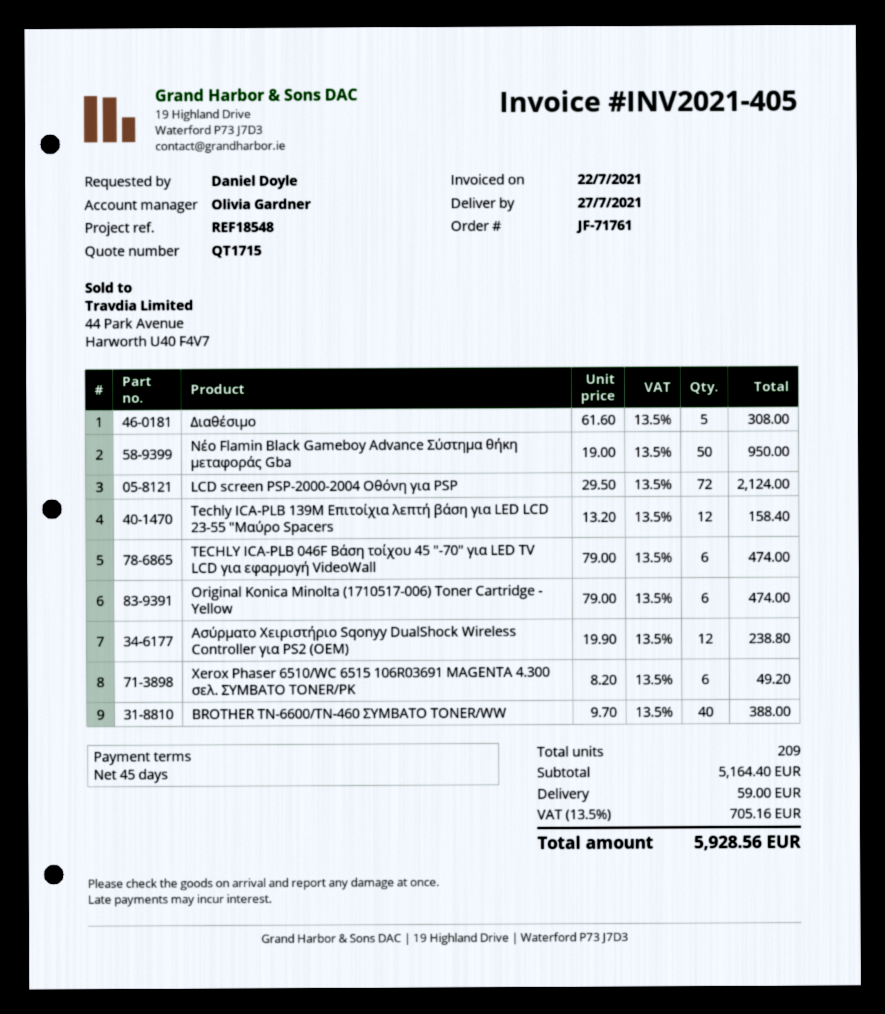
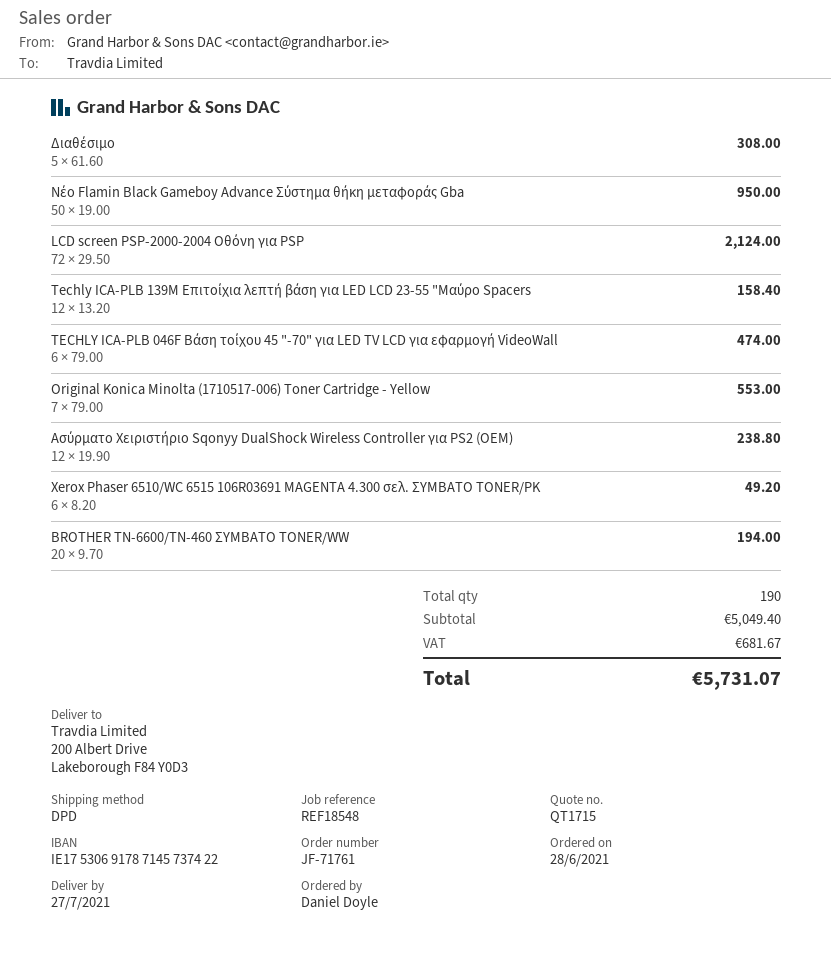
Original Konica Minolta (1710517-006) Toner Cartridge - Yellow: 6 x 79.00 = 474.00 -> 7 x 79.00 = 553.00
BROTHER TN-6600/TN-460 ΣΥΜΒΑΤΟ TONER/WW: 40 x 9.70 = 388.00 -> 20 x 9.70 = 194.00
total quantity: 209 -> 190
subtotal: 5164.40 -> 5049.40
shipping: 59.00 -> none
tax: 705.16 -> 681.67
total: 5928.56 -> 5731.07

